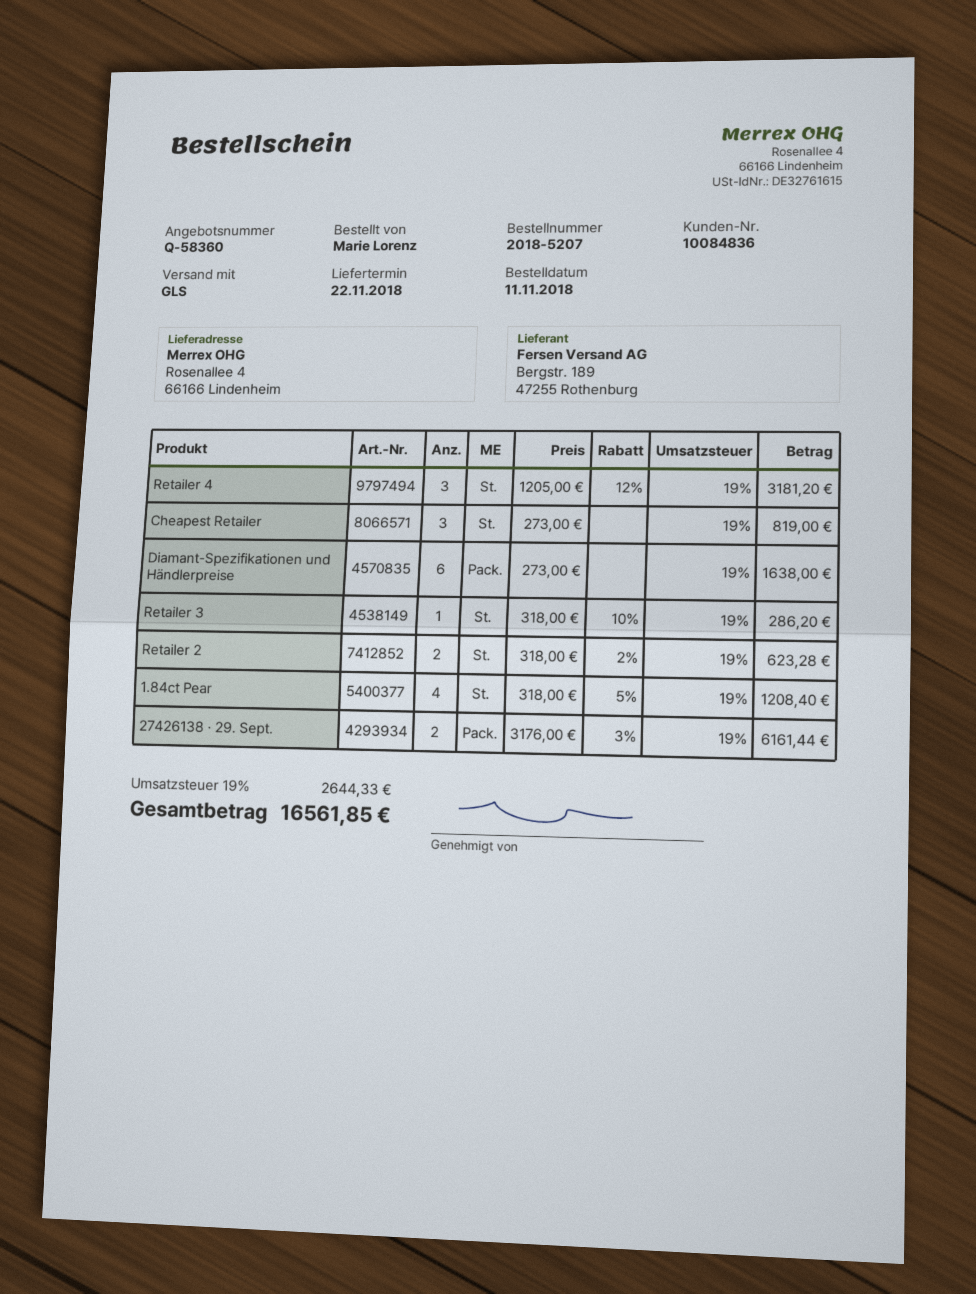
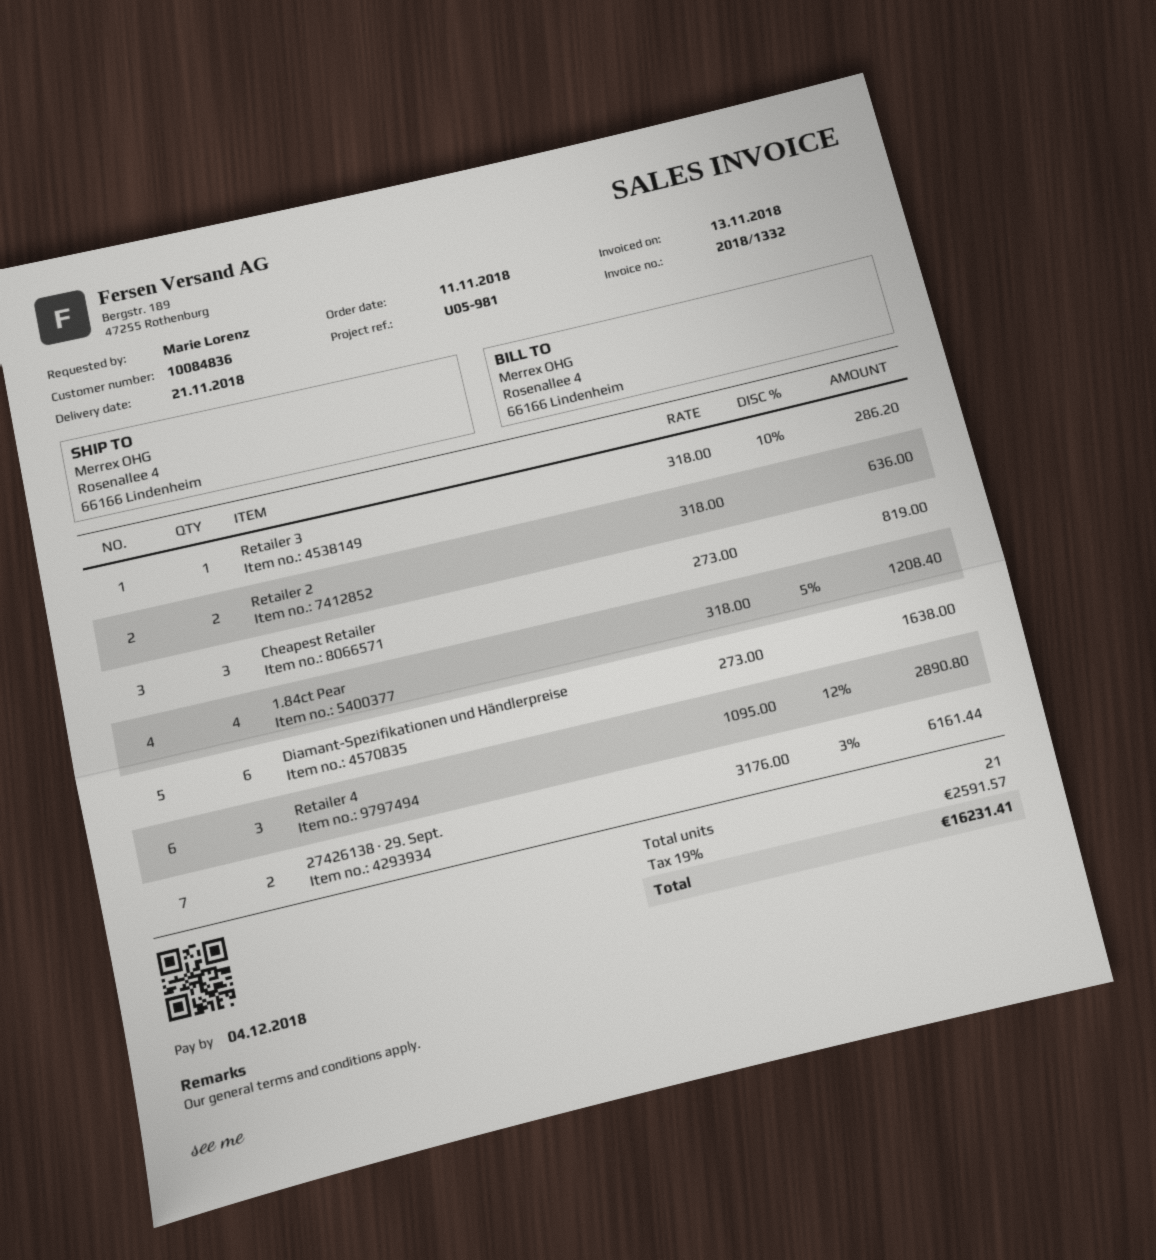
delivery date: 2018-11-22 -> 2018-11-21
Retailer 4: 3 x 1205.00 - 12% = 3181.20 -> 3 x 1095.00 - 12% = 2890.80
Retailer 2: 2 x 318.00 - 2% = 623.28 -> 2 x 318.00 = 636.00
tax: 19% = 2644.33 -> 19% = 2591.57
total: 16561.85 -> 16231.41

